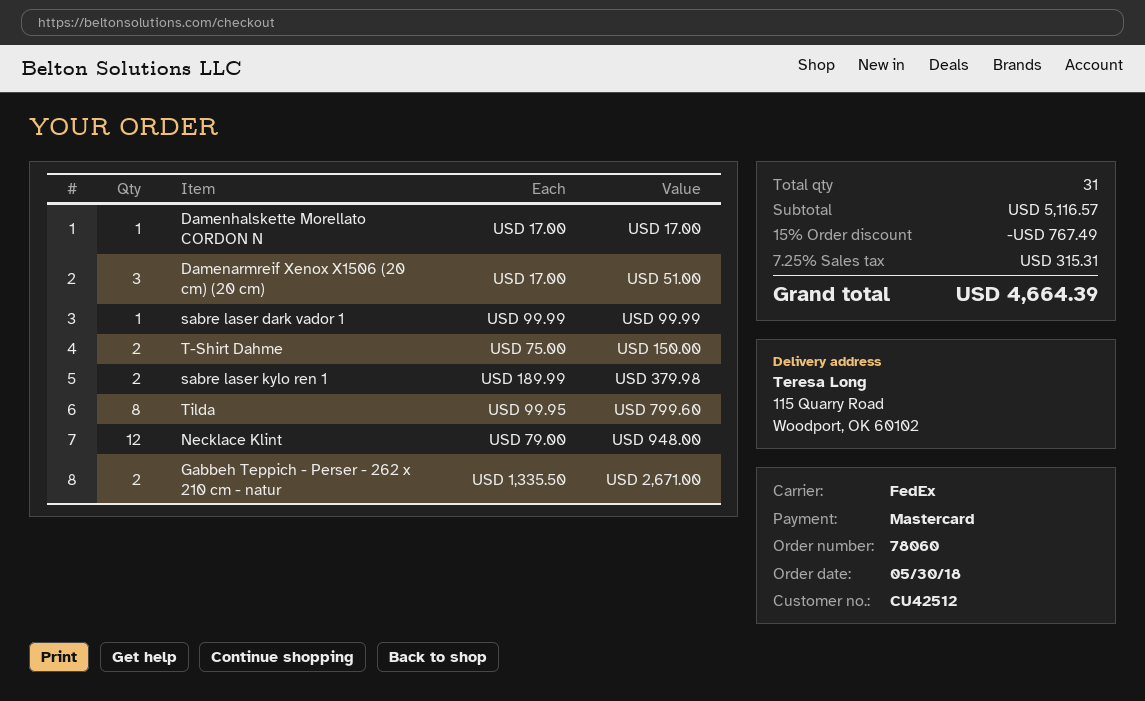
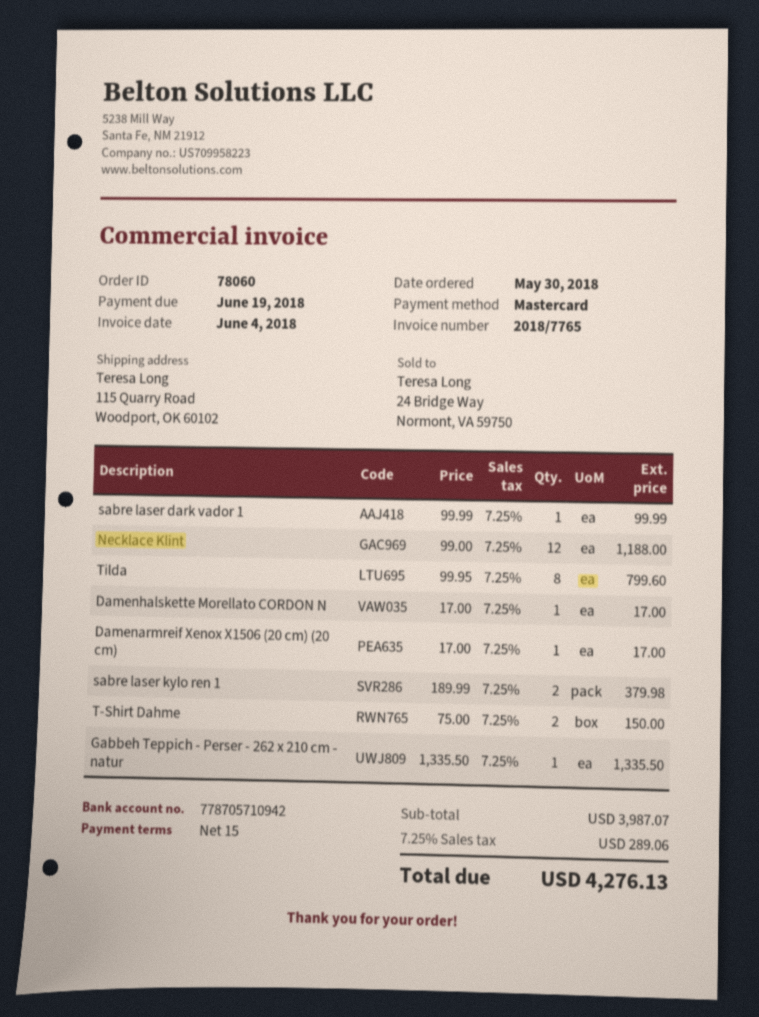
Damenarmreif Xenox X1506 (20 cm) (20 cm): 3 x 17.00 = 51.00 -> 1 x 17.00 = 17.00
Necklace Klint: 12 x 79.00 = 948.00 -> 12 x 99.00 = 1188.00
Gabbeh Teppich - Perser - 262 x 210 cm - natur: 2 x 1335.50 = 2671.00 -> 1 x 1335.50 = 1335.50
subtotal: 5116.57 -> 3987.07
discount: 15% = 767.49 -> none
tax: 7.25% = 315.31 -> 7.25% = 289.06
total: 4664.39 -> 4276.13

